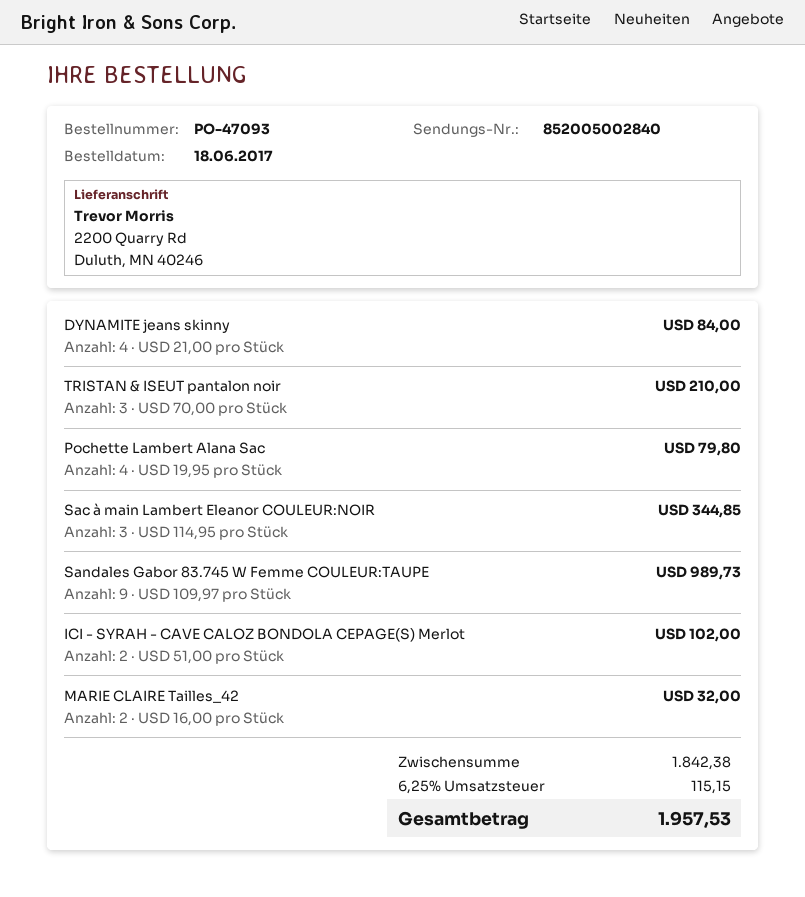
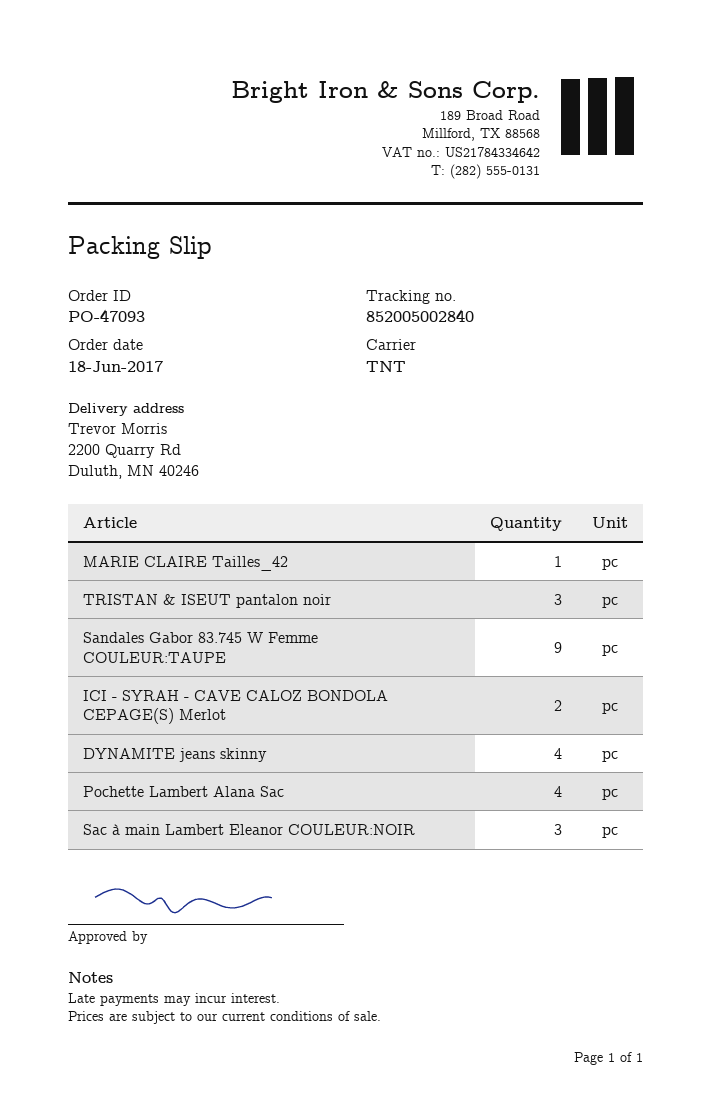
MARIE CLAIRE Tailles_42: 2 -> 1

